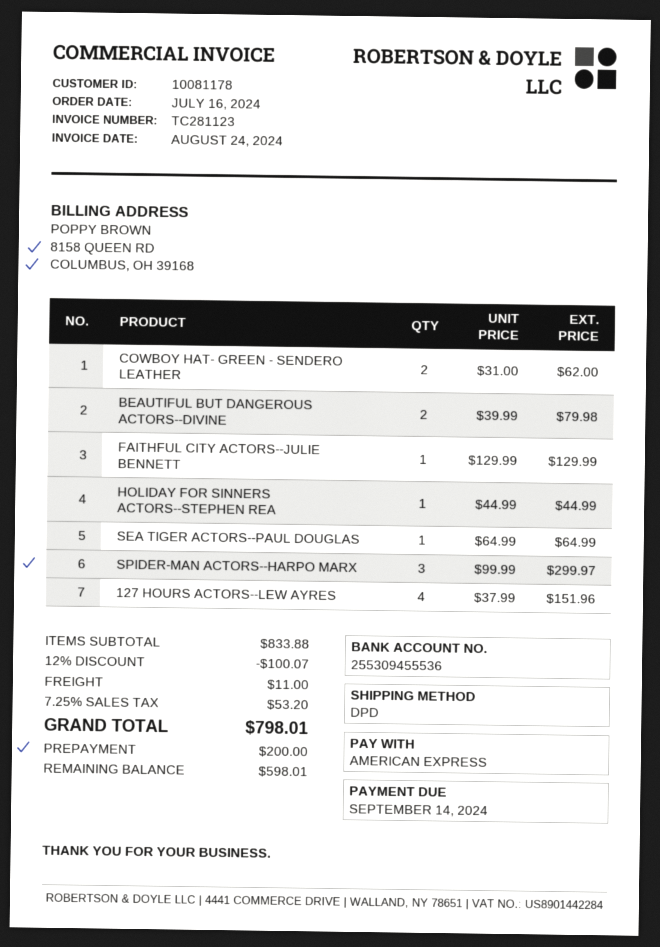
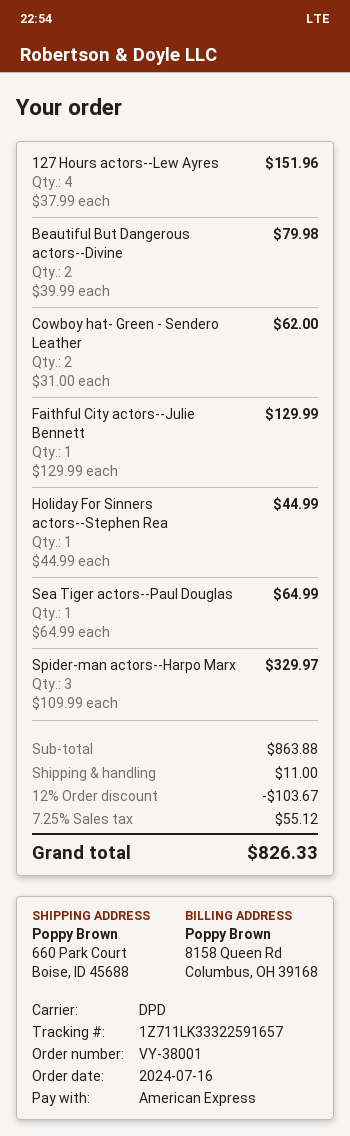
SPIDER-MAN ACTORS--HARPO MARX: 3 x 99.99 = 299.97 -> 3 x 109.99 = 329.97
subtotal: 833.88 -> 863.88
discount: 12% = 100.07 -> 12% = 103.67
tax: 7.25% = 53.20 -> 7.25% = 55.12
total: 798.01 -> 826.33

